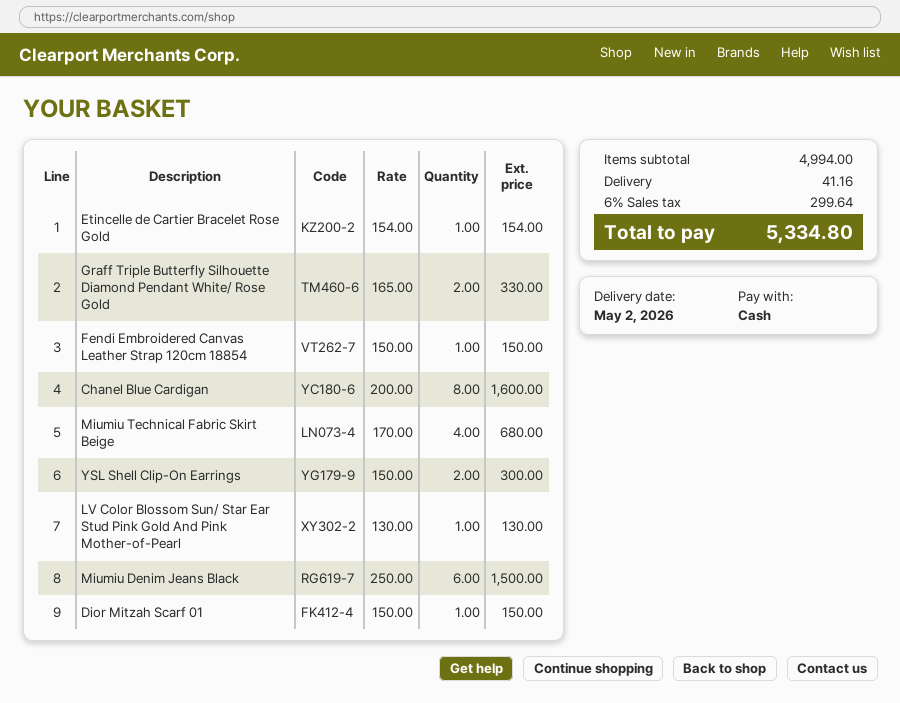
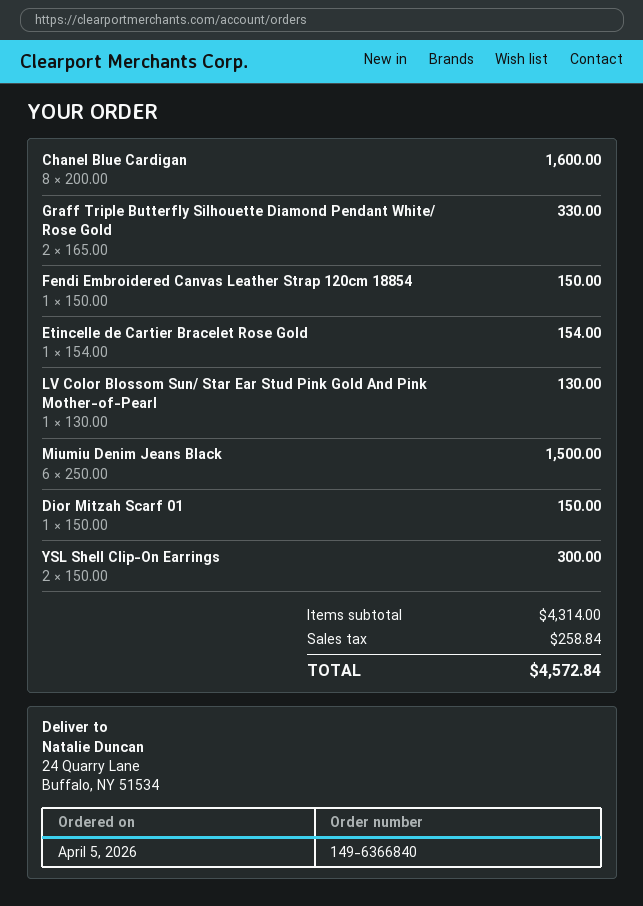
Miumiu Technical Fabric Skirt Beige: 4 x 170.00 = 680.00 -> none
subtotal: 4994.00 -> 4314.00
shipping: 41.16 -> none
tax: 299.64 -> 258.84
total: 5334.80 -> 4572.84

